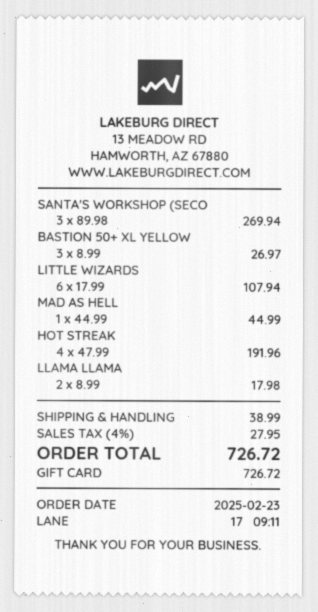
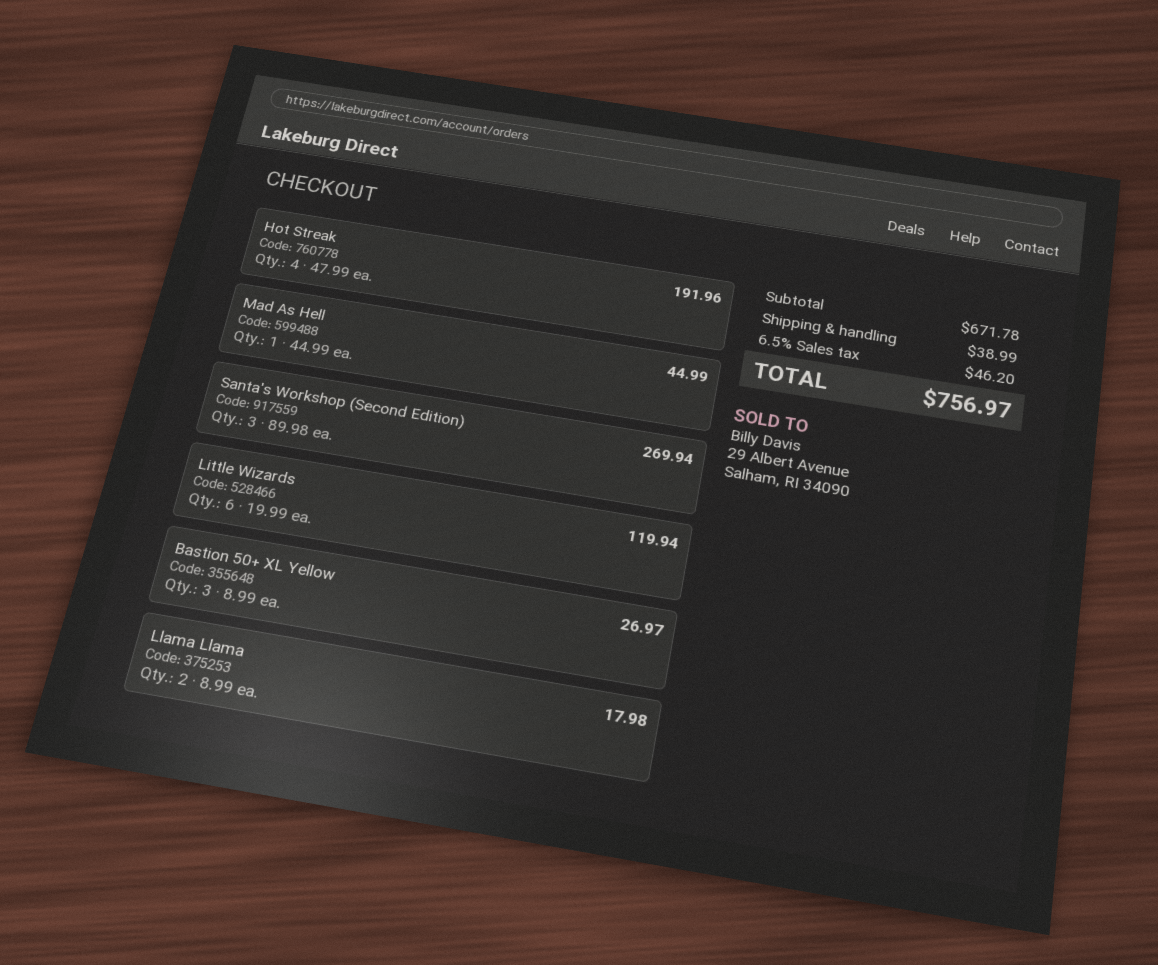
LITTLE WIZARDS: 6 x 17.99 = 107.94 -> 6 x 19.99 = 119.94
tax: 4% = 27.95 -> 6.5% = 46.20
total: 726.72 -> 756.97

